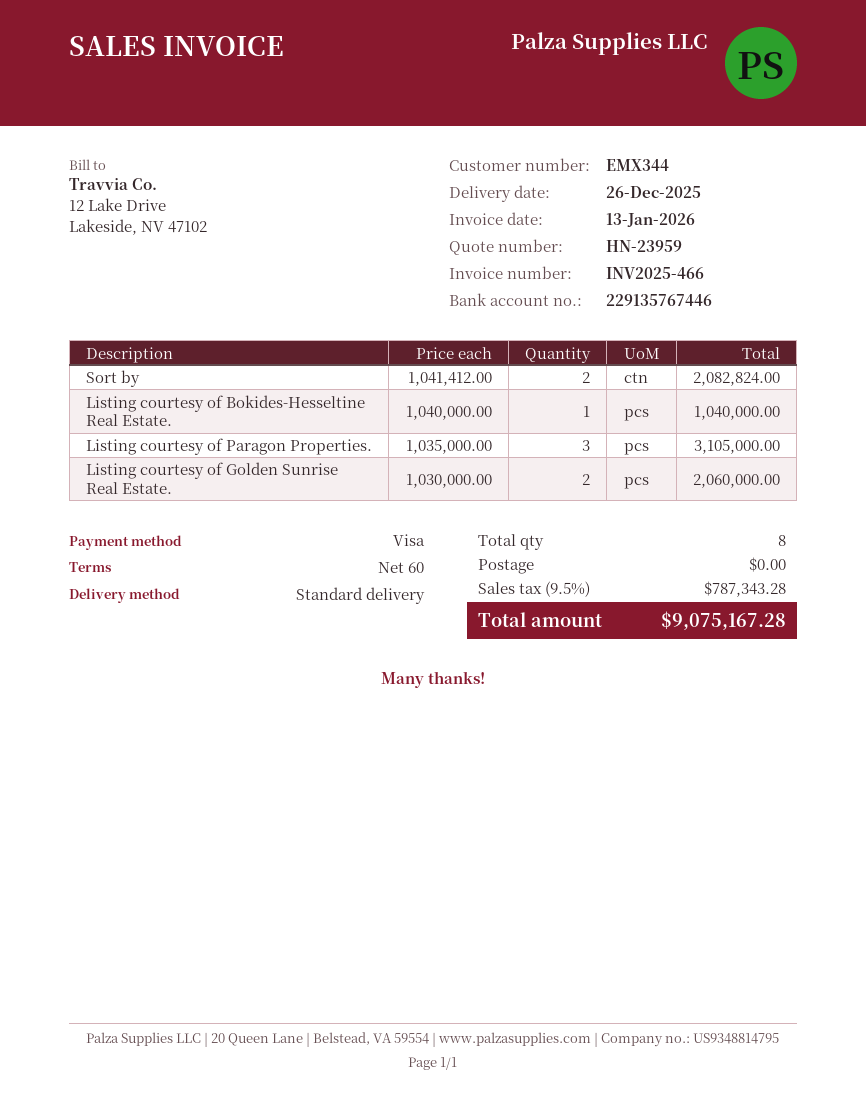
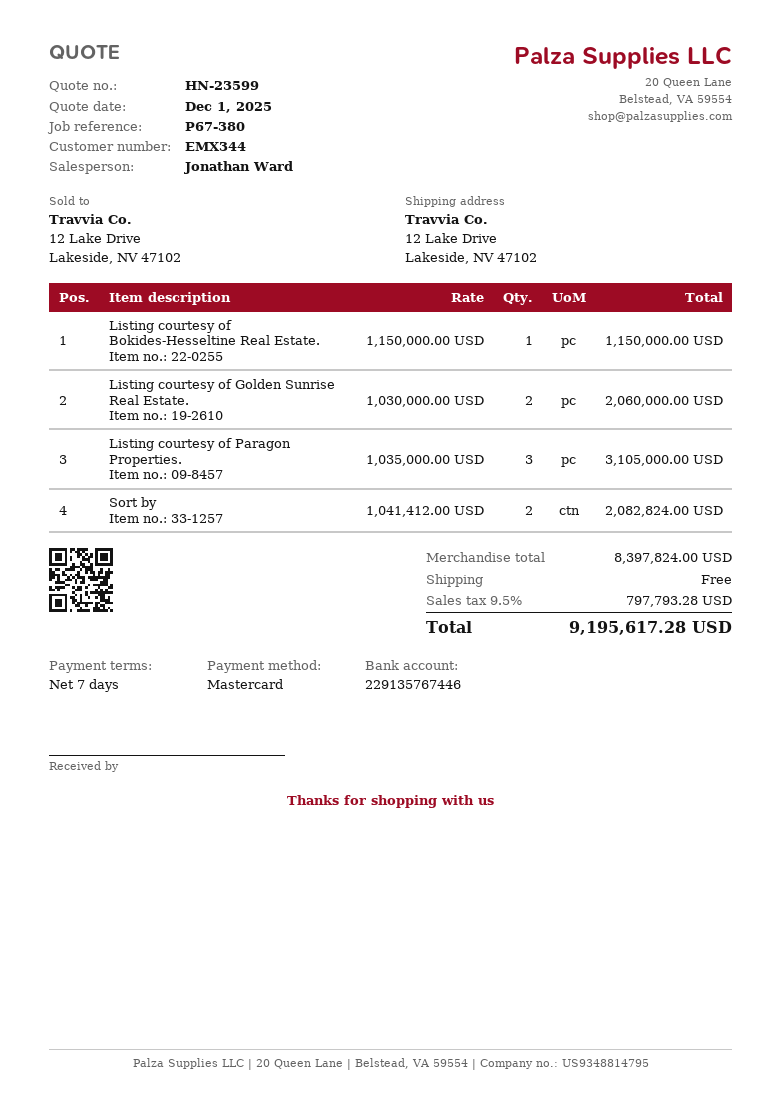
quote number: HN-23959 -> HN-23599
payment terms: 60 days -> 7 days
payment method: Visa -> Mastercard
Listing courtesy of Bokides-Hesseltine Real Estate.: 1 x 1040000.00 = 1040000.00 -> 1 x 1150000.00 = 1150000.00
tax: 9.5% = 787343.28 -> 9.5% = 797793.28
total: 9075167.28 -> 9195617.28

